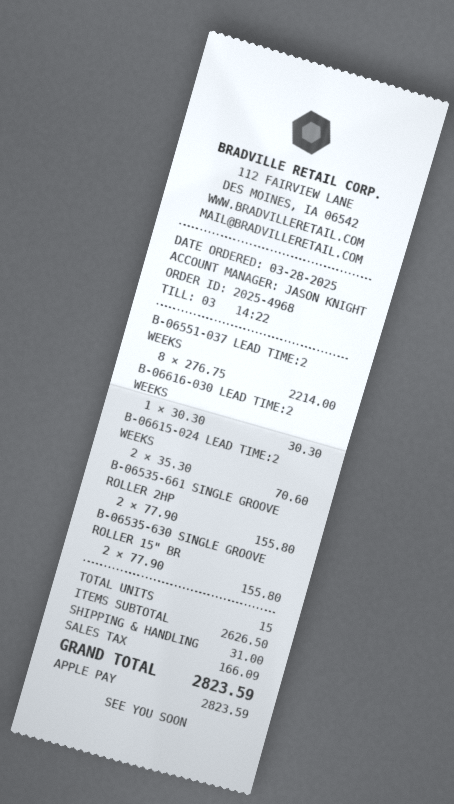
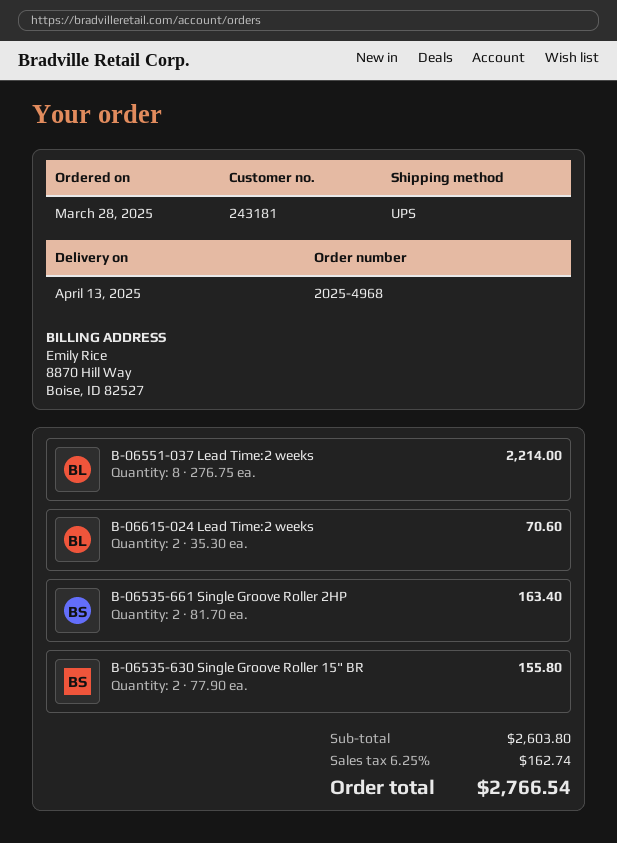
B-06616-030 LEAD TIME:2 WEEKS: 1 x 30.30 = 30.30 -> none
B-06535-661 SINGLE GROOVE ROLLER 2HP: 2 x 77.90 = 155.80 -> 2 x 81.70 = 163.40
subtotal: 2626.50 -> 2603.80
shipping: 31.00 -> none
tax: 166.09 -> 162.74
total: 2823.59 -> 2766.54

